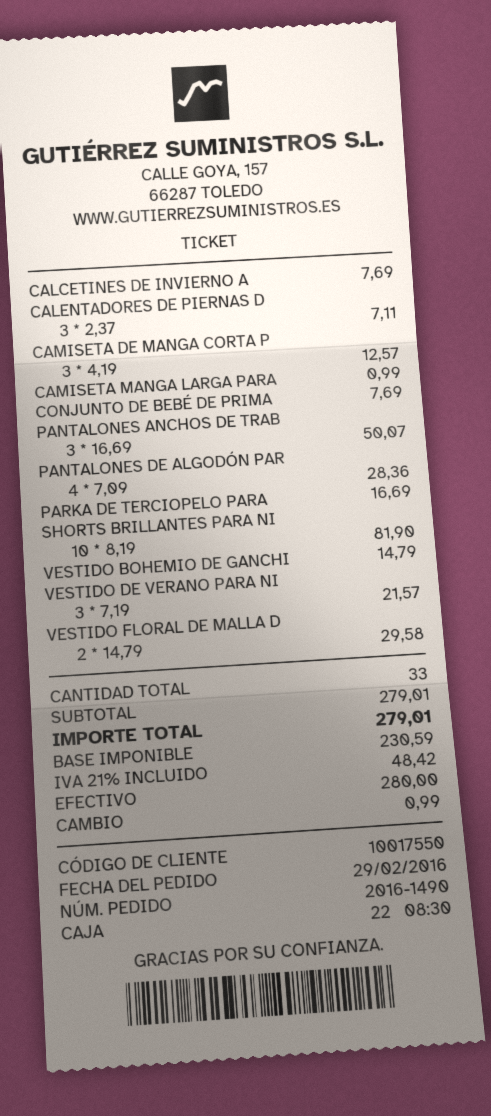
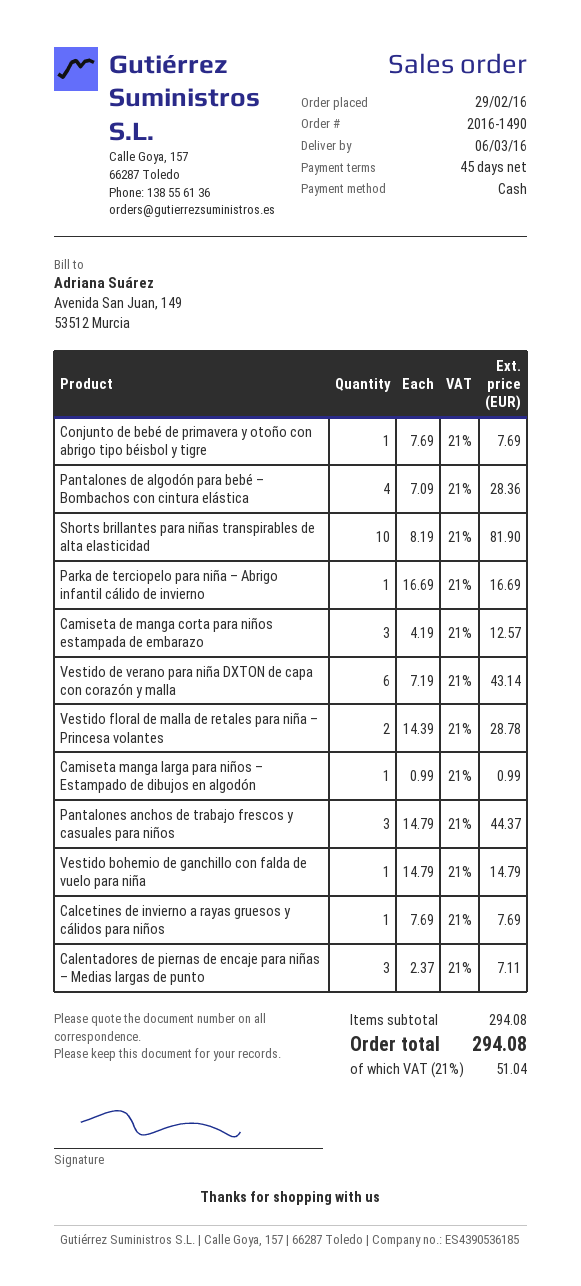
PANTALONES ANCHOS DE TRAB: 3 x 16.69 = 50.07 -> 3 x 14.79 = 44.37
VESTIDO DE VERANO PARA NI: 3 x 7.19 = 21.57 -> 6 x 7.19 = 43.14
VESTIDO FLORAL DE MALLA D: 2 x 14.79 = 29.58 -> 2 x 14.39 = 28.78
subtotal: 279.01 -> 294.08
tax: 21% = 48.42 -> 21% = 51.04
total: 279.01 -> 294.08

